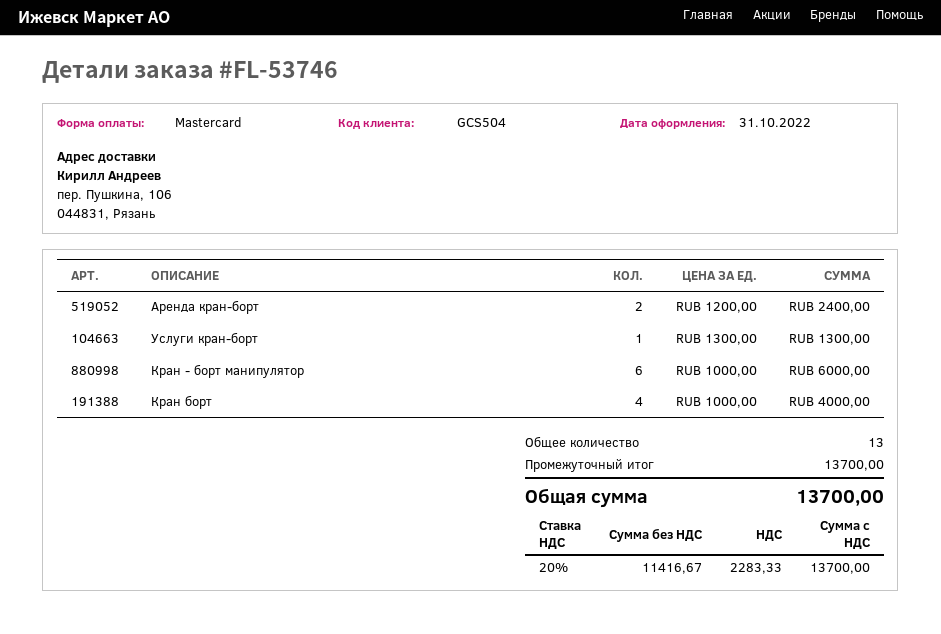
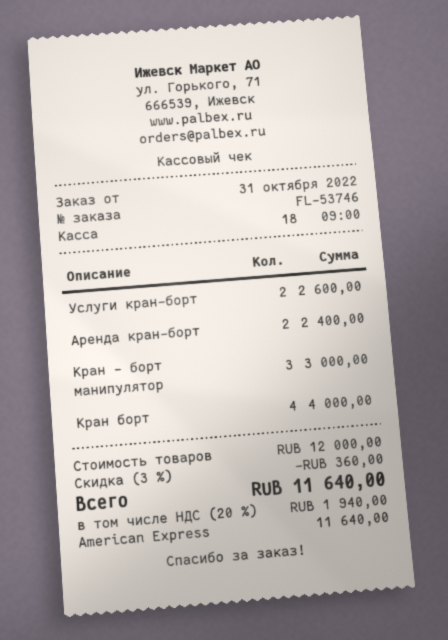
payment method: Mastercard -> American Express
Услуги кран-борт: 1 for 1300.00 -> 2 for 2600.00
Кран - борт манипулятор: 6 for 6000.00 -> 3 for 3000.00
subtotal: 13700.00 -> 12000.00
discount: none -> 3% = 360.00
tax: 20% = 2283.33 -> 20% = 1940.00
total: 13700.00 -> 11640.00

